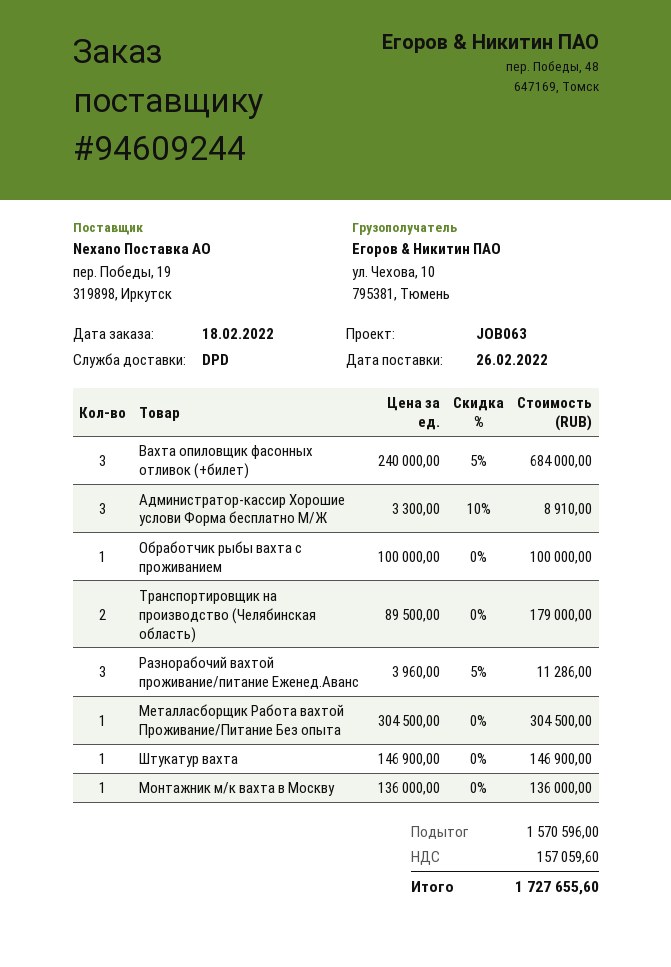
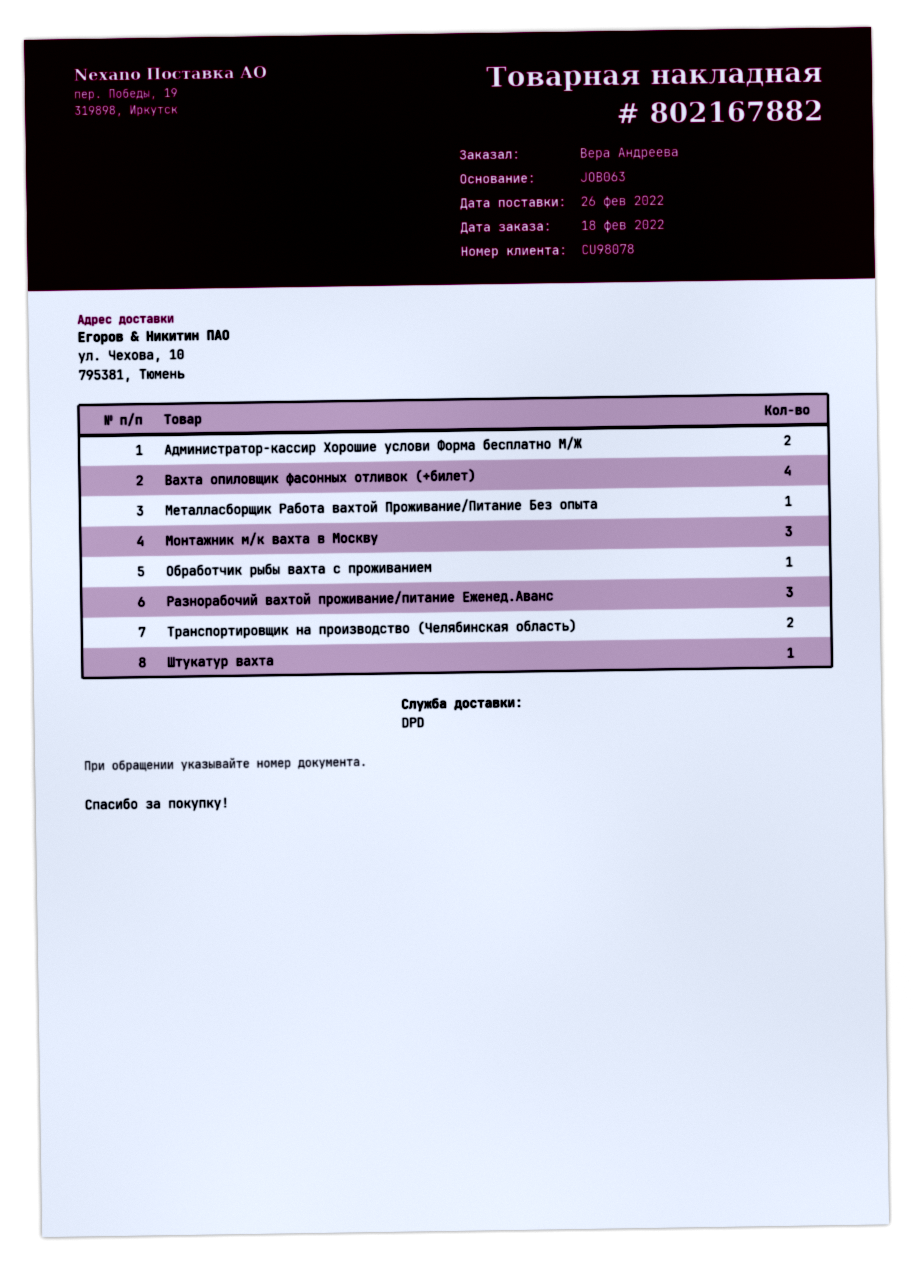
Вахта опиловщик фасонных отливок (+билет): 3 -> 4
Администратор-кассир Хорошие услови Форма бесплатно М/Ж: 3 -> 2
Монтажник м/к вахта в Москву: 1 -> 3

